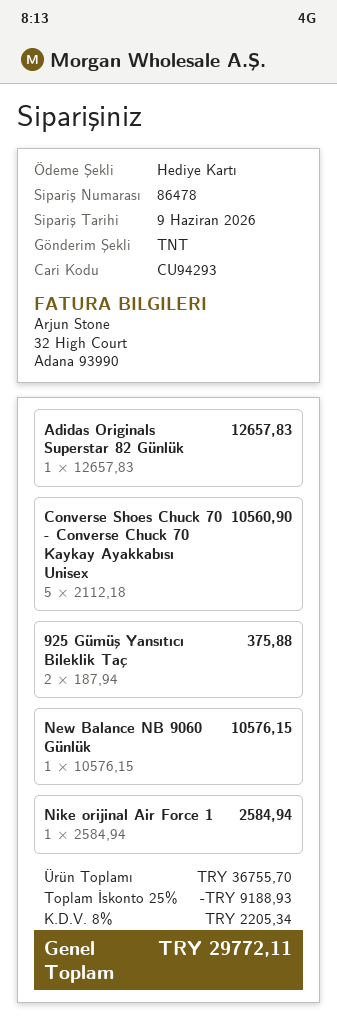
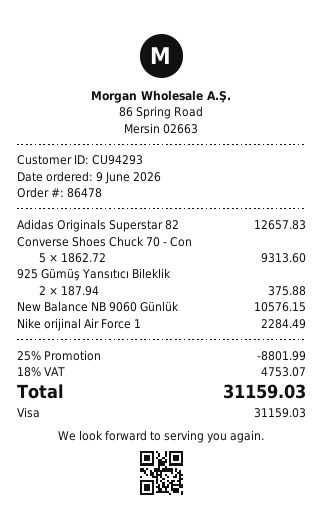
payment method: gift card -> Visa
Converse Shoes Chuck 70 - Converse Chuck 70 Kaykay Ayakkabısı Unisex: 5 x 2112.18 = 10560.90 -> 5 x 1862.72 = 9313.60
Nike orijinal Air Force 1: 1 x 2584.94 = 2584.94 -> 1 x 2284.49 = 2284.49
discount: 25% = 9188.93 -> 25% = 8801.99
tax: 8% = 2205.34 -> 18% = 4753.07
total: 29772.11 -> 31159.03

